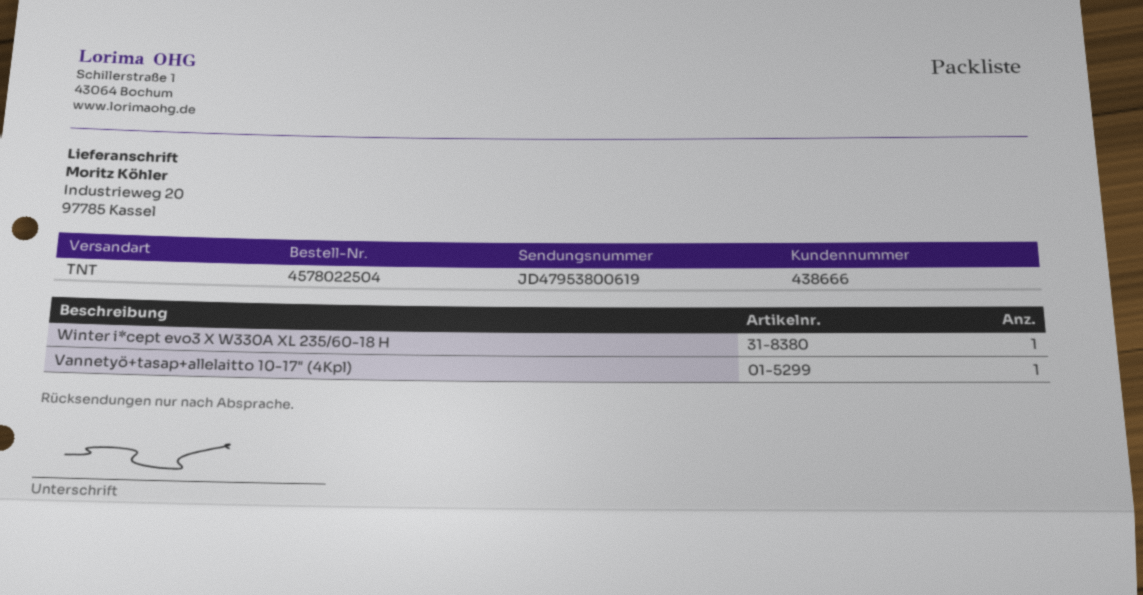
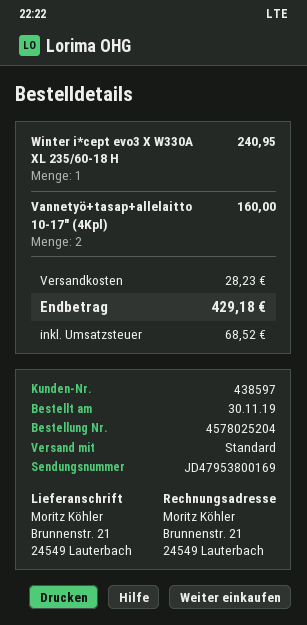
order number: 4578022504 -> 4578025204
customer number: 438666 -> 438597
shipping method: TNT -> standard
tracking number: JD47953800619 -> JD47953800169
ship to: Industrieweg 20, 97785 Kassel -> Brunnenstr. 21, 24549 Lauterbach
Vannetyö+tasap+allelaitto 10-17" (4Kpl): 1 -> 2

